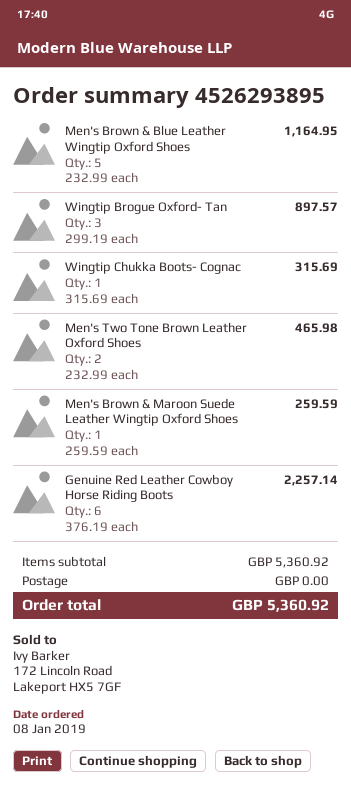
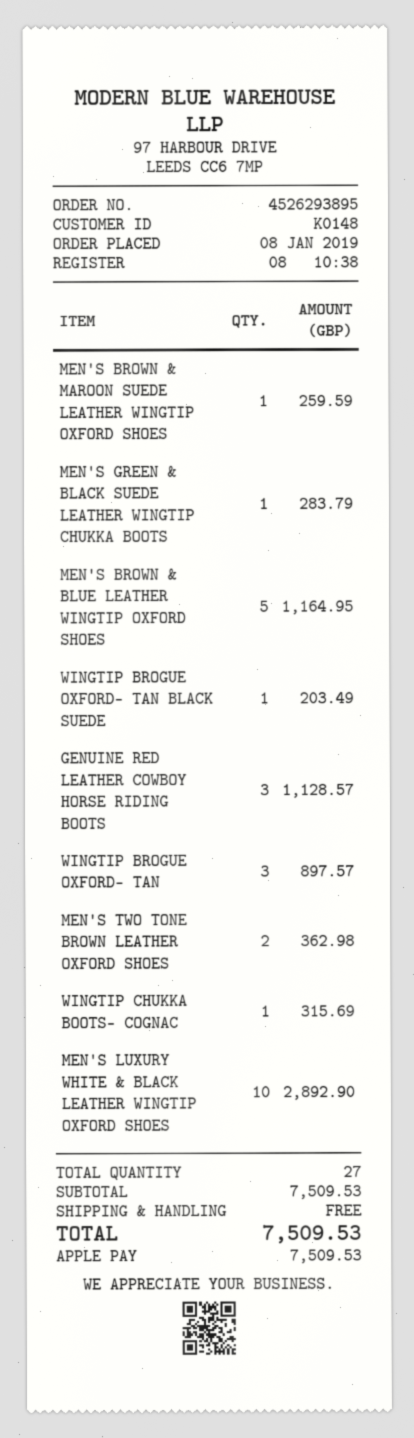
Men's Two Tone Brown Leather Oxford Shoes: 2 for 465.98 -> 2 for 362.98
Genuine Red Leather Cowboy Horse Riding Boots: 6 for 2257.14 -> 3 for 1128.57
MEN'S GREEN & BLACK SUEDE LEATHER WINGTIP CHUKKA BOOTS: none -> 1 for 283.79
WINGTIP BROGUE OXFORD- TAN BLACK SUEDE: none -> 1 for 203.49
MEN'S LUXURY WHITE & BLACK LEATHER WINGTIP OXFORD SHOES: none -> 10 for 2892.90
subtotal: 5360.92 -> 7509.53
total: 5360.92 -> 7509.53

